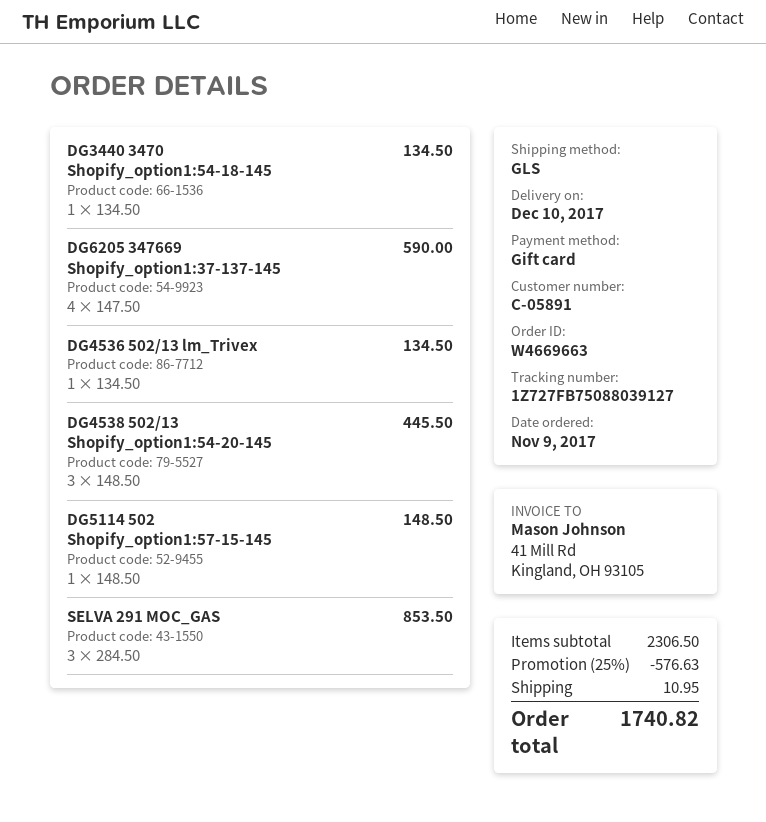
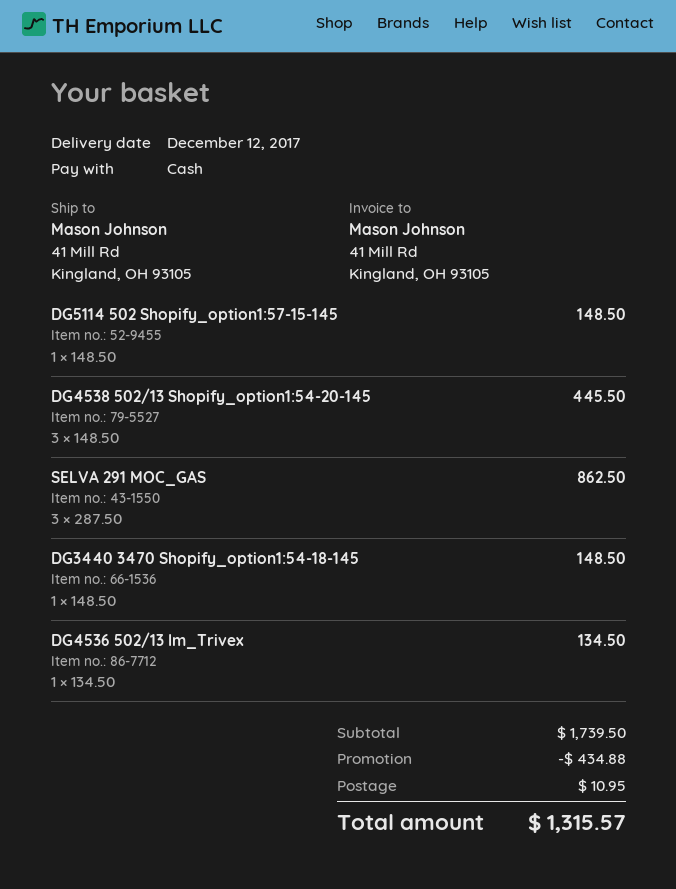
delivery date: 2017-12-10 -> 2017-12-12
payment method: gift card -> cash
DG3440 3470 Shopify_option1:54-18-145: 1 x 134.50 = 134.50 -> 1 x 148.50 = 148.50
DG6205 347669 Shopify_option1:37-137-145: 4 x 147.50 = 590.00 -> none
SELVA 291 MOC_GAS: 3 x 284.50 = 853.50 -> 3 x 287.50 = 862.50
subtotal: 2306.50 -> 1739.50
discount: 576.63 -> 434.88
total: 1740.82 -> 1315.57

